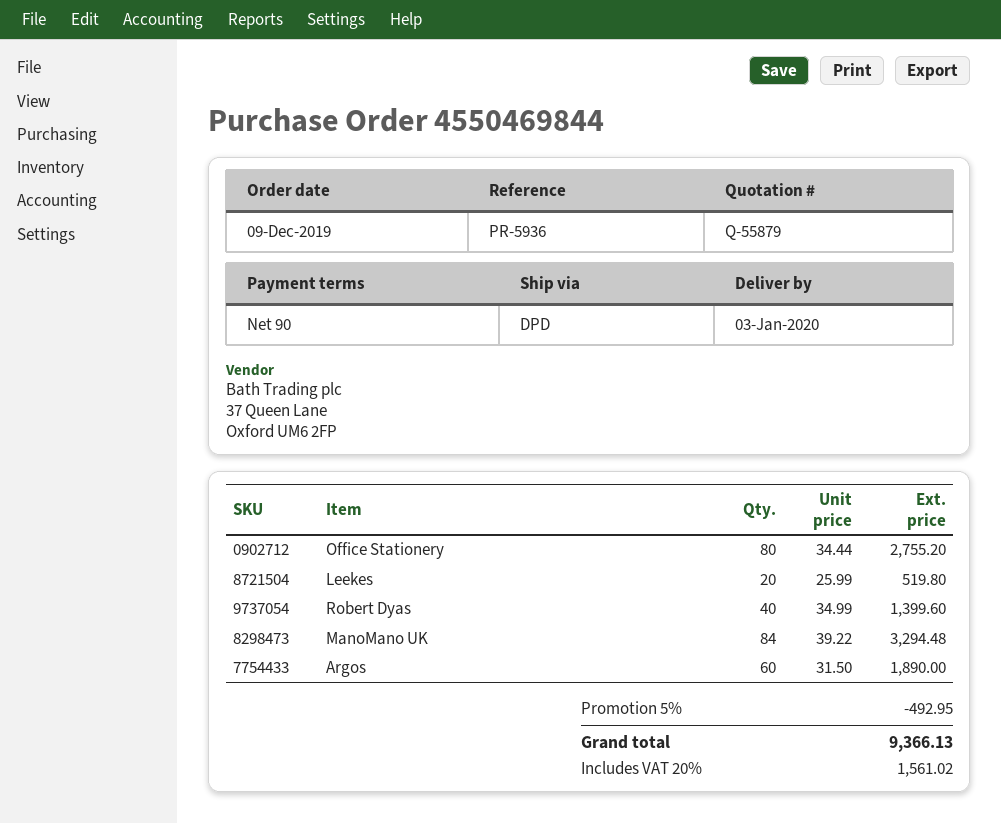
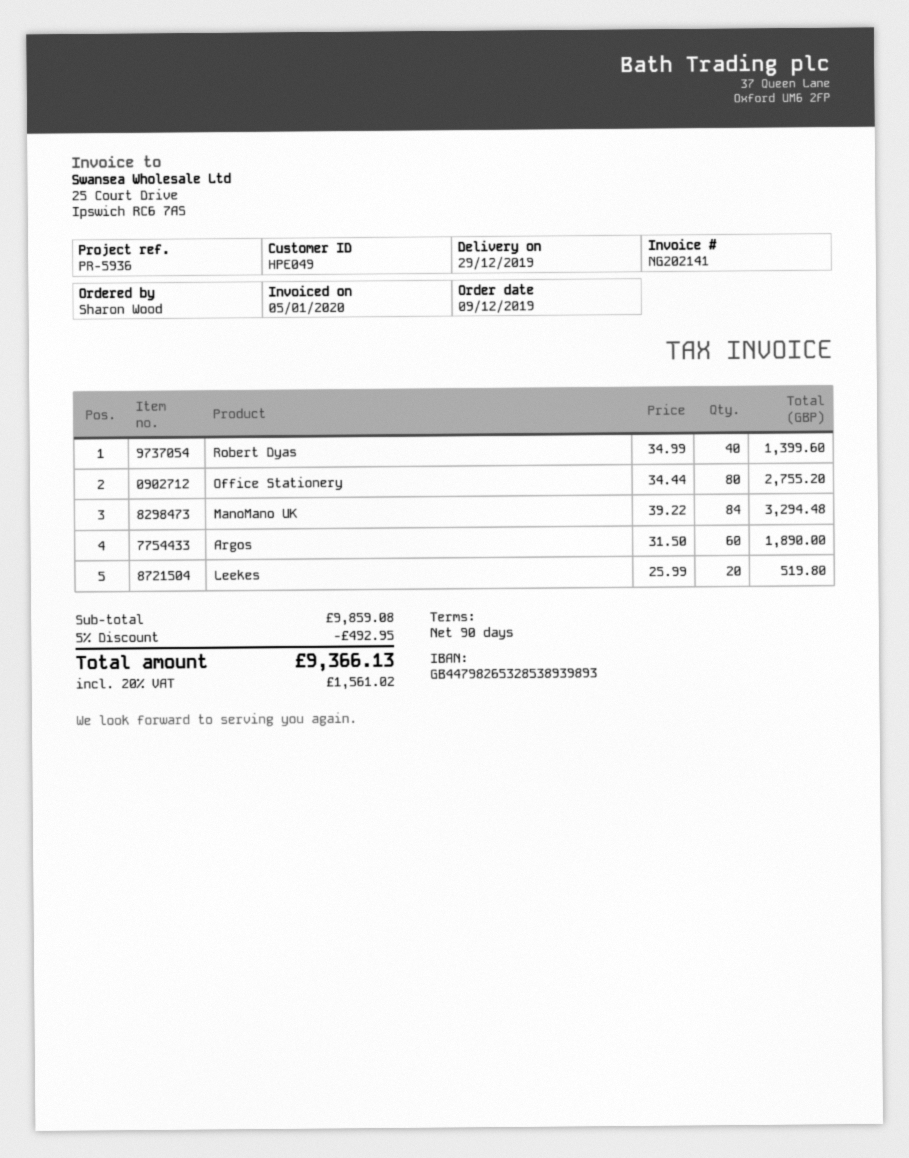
delivery date: 2020-01-03 -> 2019-12-29

